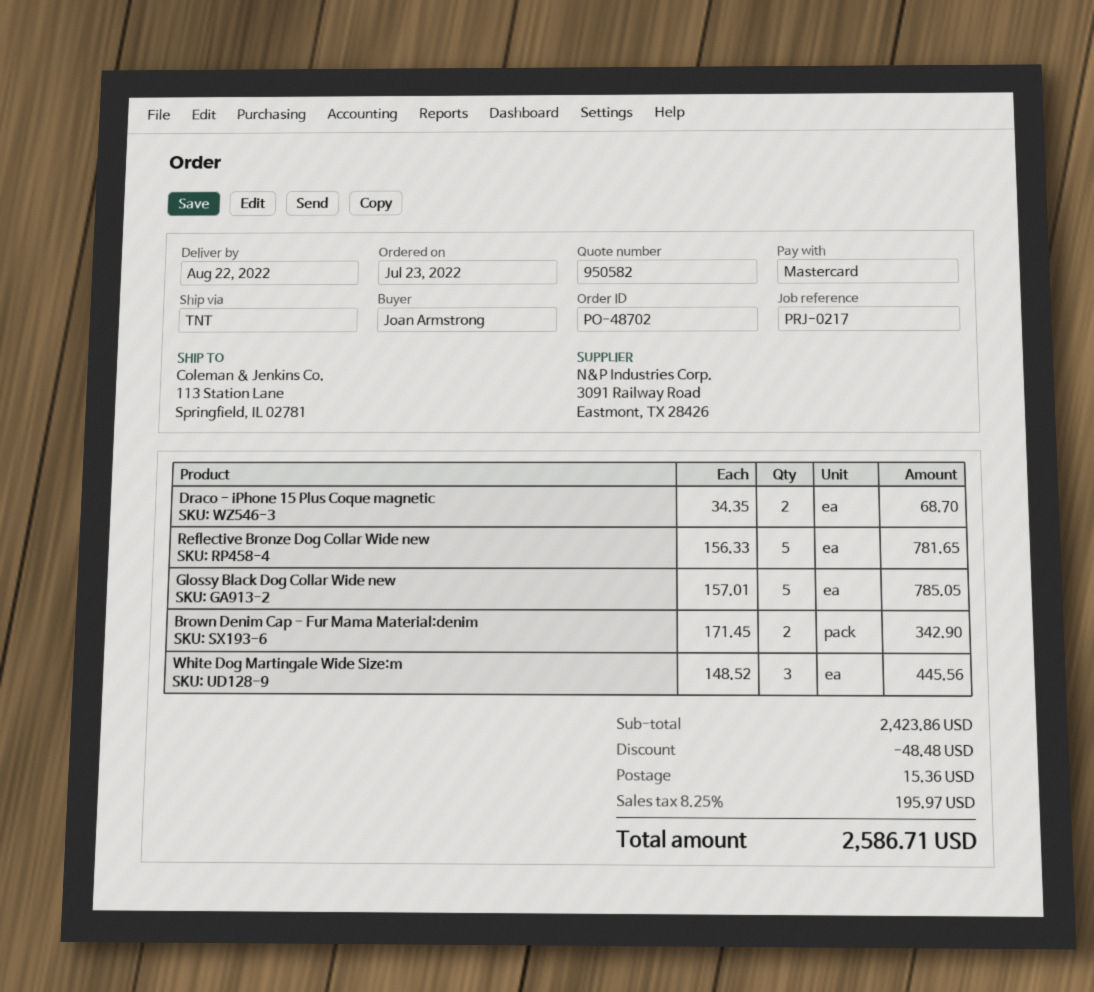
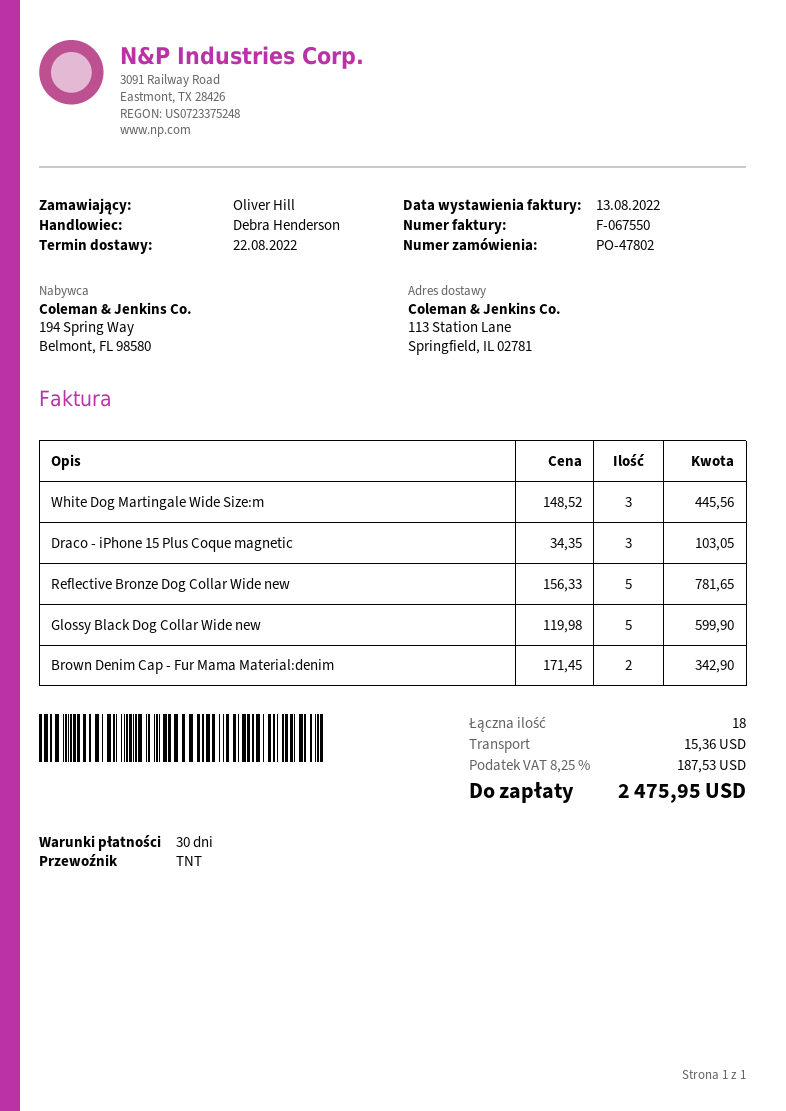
order number: PO-48702 -> PO-47802
ordered by: Joan Armstrong -> Oliver Hill
Draco - iPhone 15 Plus Coque magnetic: 2 x 34.35 = 68.70 -> 3 x 34.35 = 103.05
Glossy Black Dog Collar Wide new: 5 x 157.01 = 785.05 -> 5 x 119.98 = 599.90
discount: 48.48 -> none
tax: 8.25% = 195.97 -> 8.25% = 187.53
total: 2586.71 -> 2475.95

